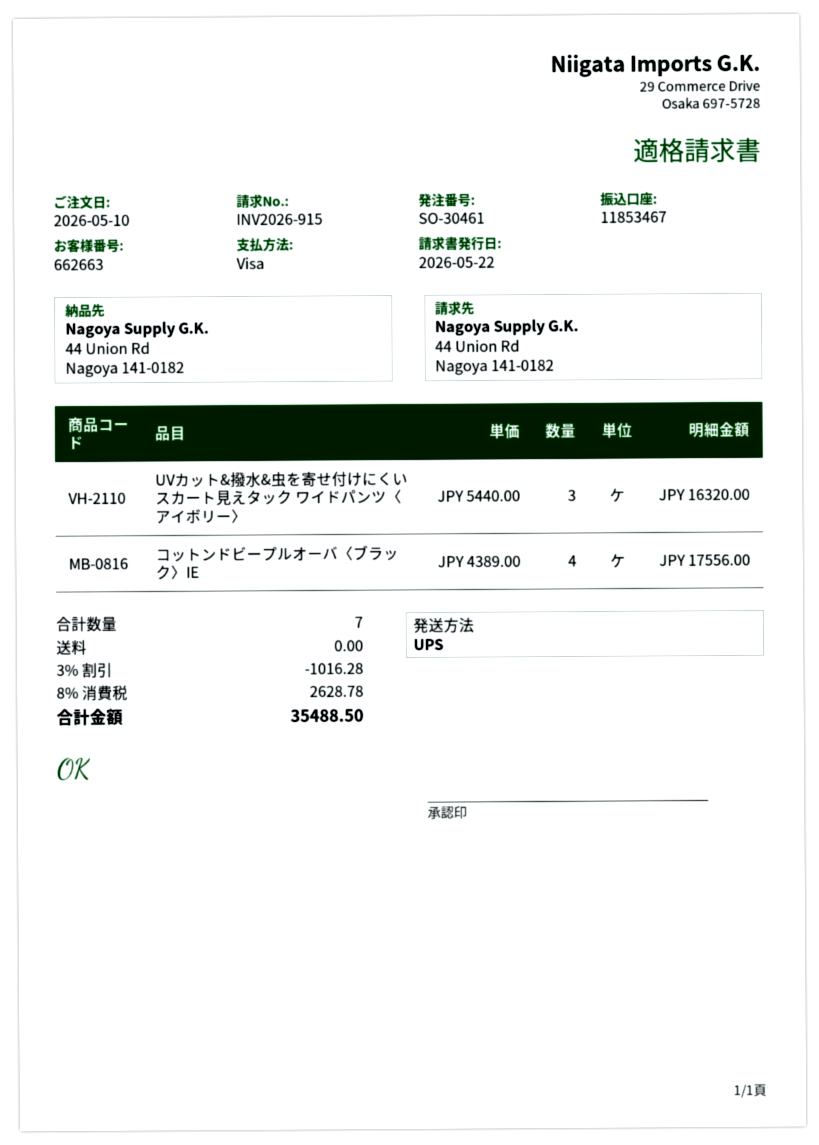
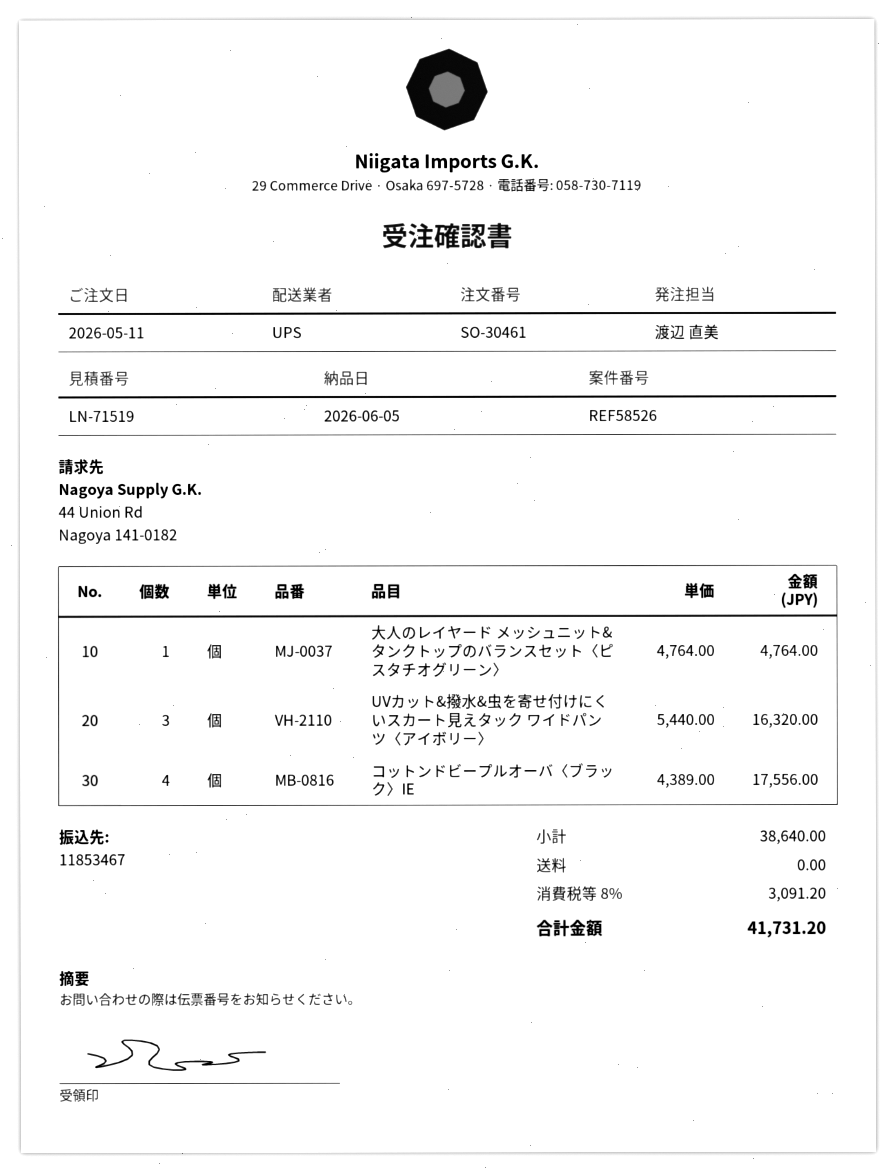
order date: 2026-05-10 -> 2026-05-11
大人のレイヤード メッシュニット&タンクトップのバランスセット〈ピスタチオグリーン〉: none -> 1 x 4764.00 = 4764.00
discount: 3% = 1016.28 -> none
tax: 8% = 2628.78 -> 8% = 3091.20
total: 35488.50 -> 41731.20

